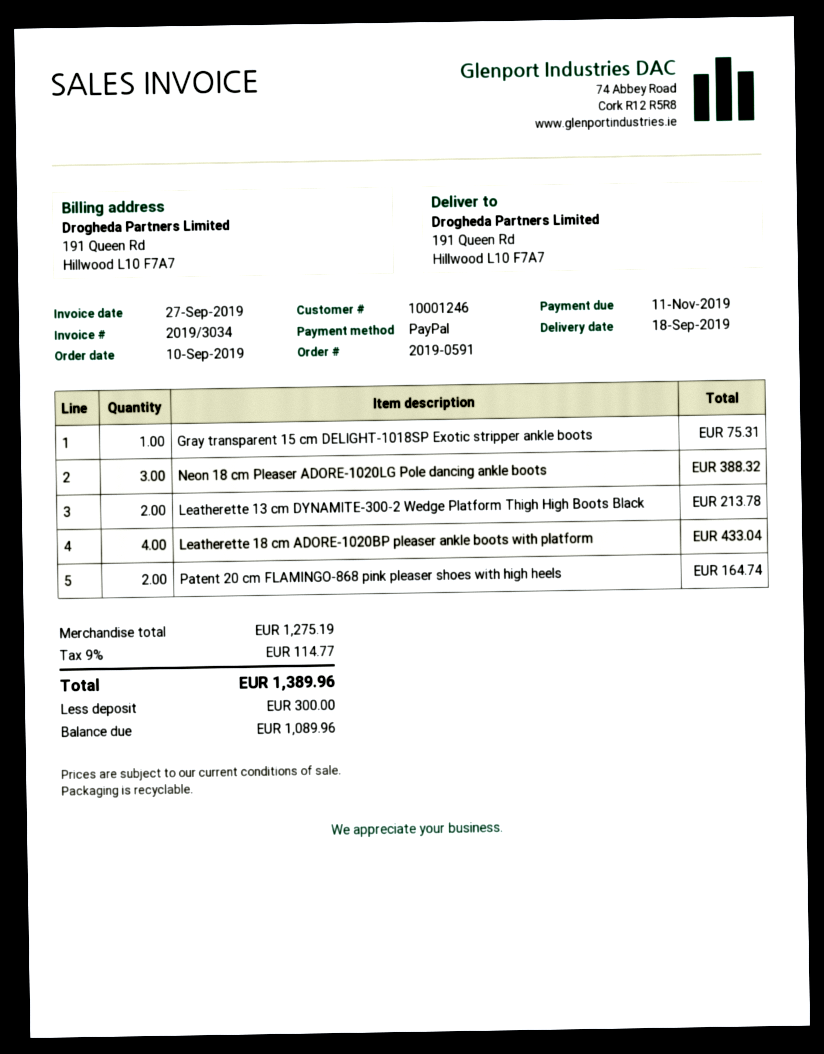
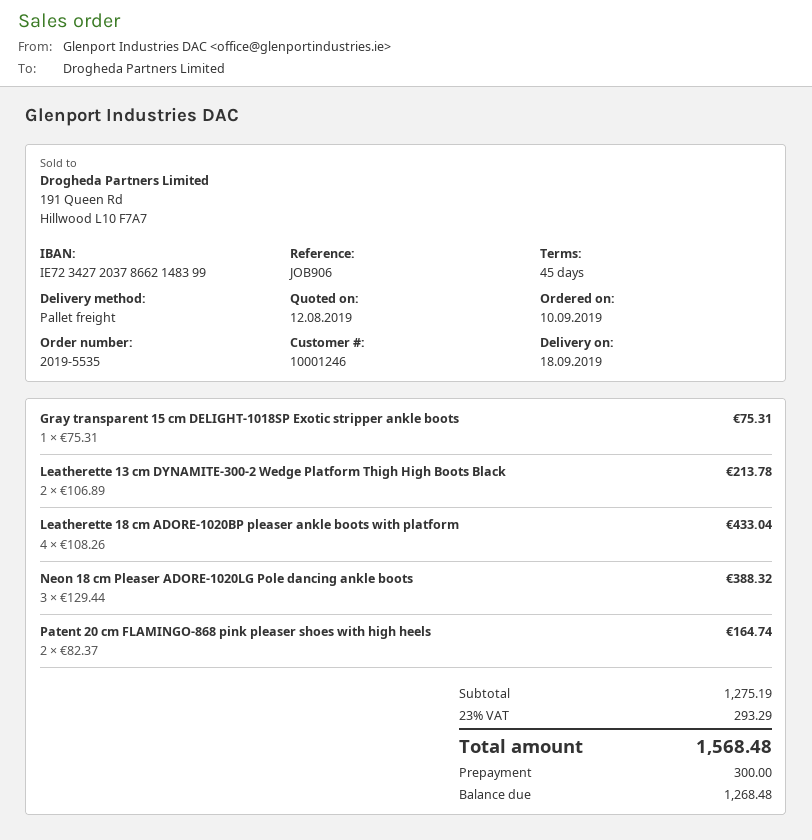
order number: 2019-0591 -> 2019-5535
tax: 9% = 114.77 -> 23% = 293.29
total: 1389.96 -> 1568.48
balance: 1089.96 -> 1268.48

